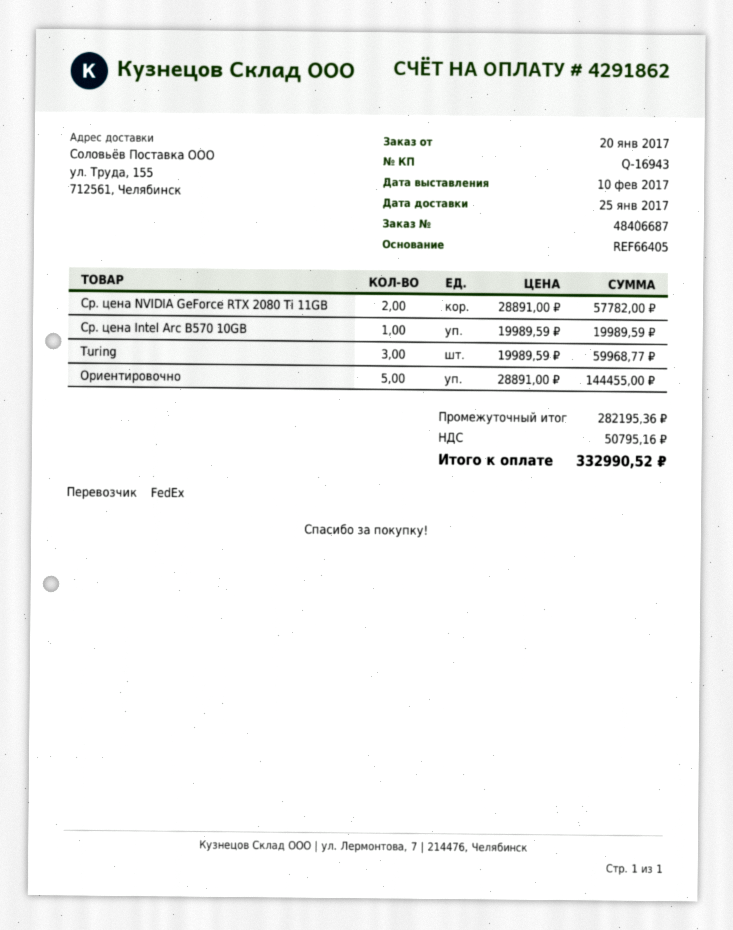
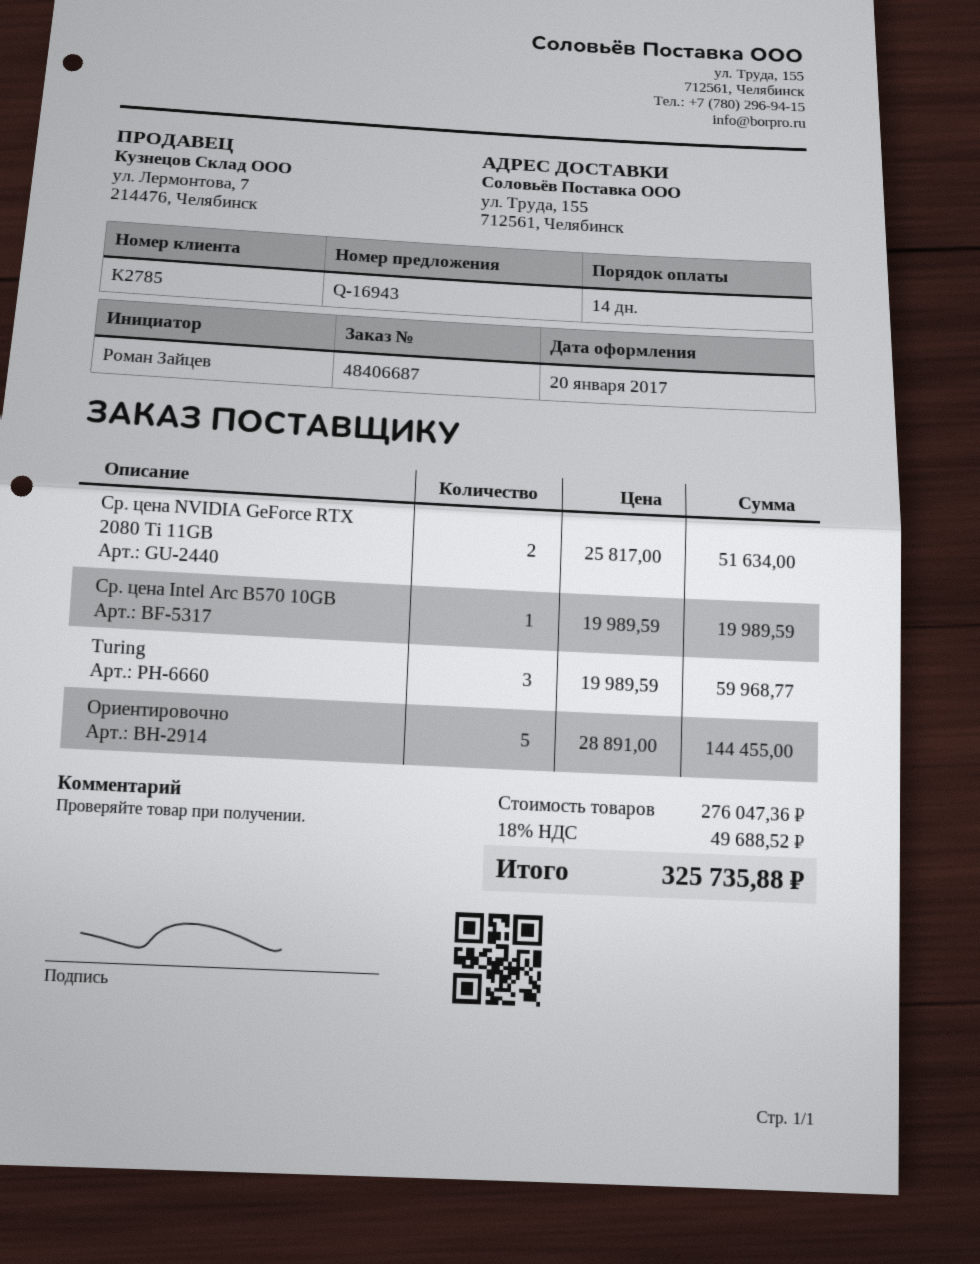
Ср. цена NVIDIA GeForce RTX 2080 Ti 11GB: 2 x 28891.00 = 57782.00 -> 2 x 25817.00 = 51634.00
subtotal: 282195.36 -> 276047.36
tax: 50795.16 -> 49688.52
total: 332990.52 -> 325735.88

